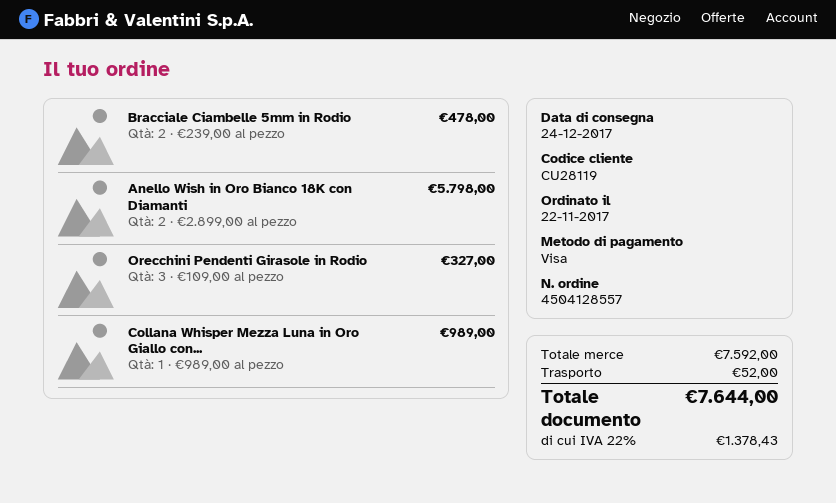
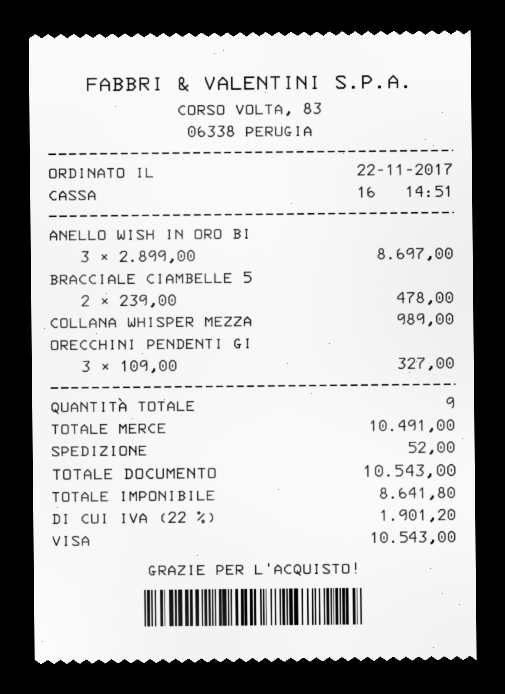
Anello Wish in Oro Bianco 18K con Diamanti: 2 x 2899.00 = 5798.00 -> 3 x 2899.00 = 8697.00
subtotal: 7592.00 -> 10491.00
tax: 22% = 1378.43 -> 22% = 1901.20
total: 7644.00 -> 10543.00

